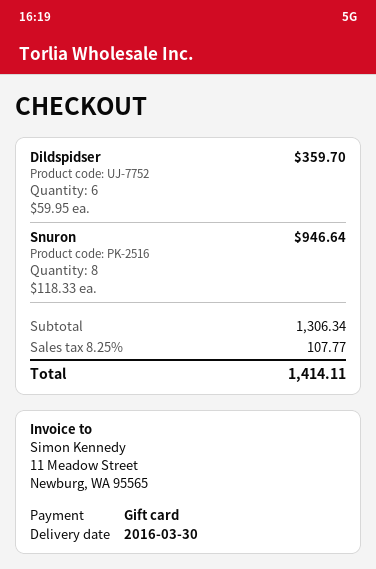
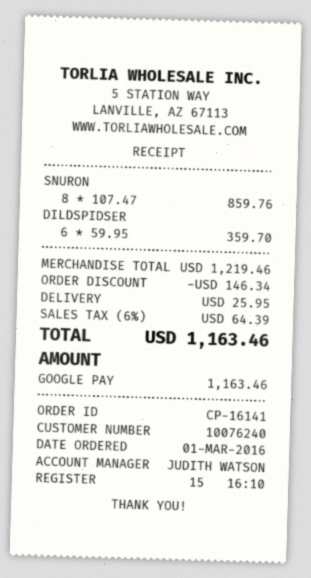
payment method: gift card -> Google Pay
Snuron: 8 x 118.33 = 946.64 -> 8 x 107.47 = 859.76
subtotal: 1306.34 -> 1219.46
discount: none -> 146.34
shipping: none -> 25.95
tax: 8.25% = 107.77 -> 6% = 64.39
total: 1414.11 -> 1163.46

